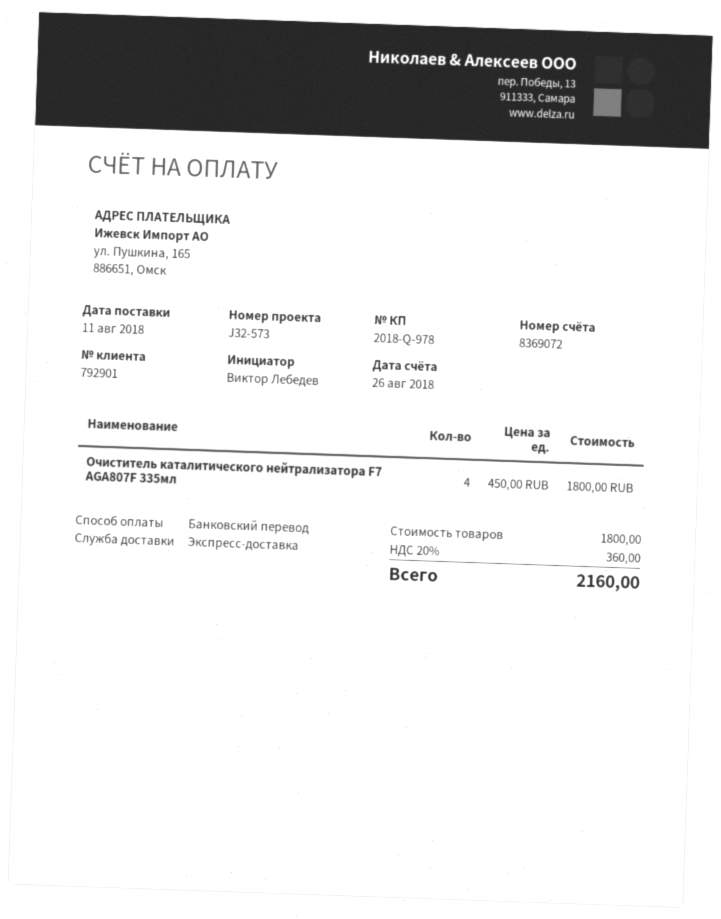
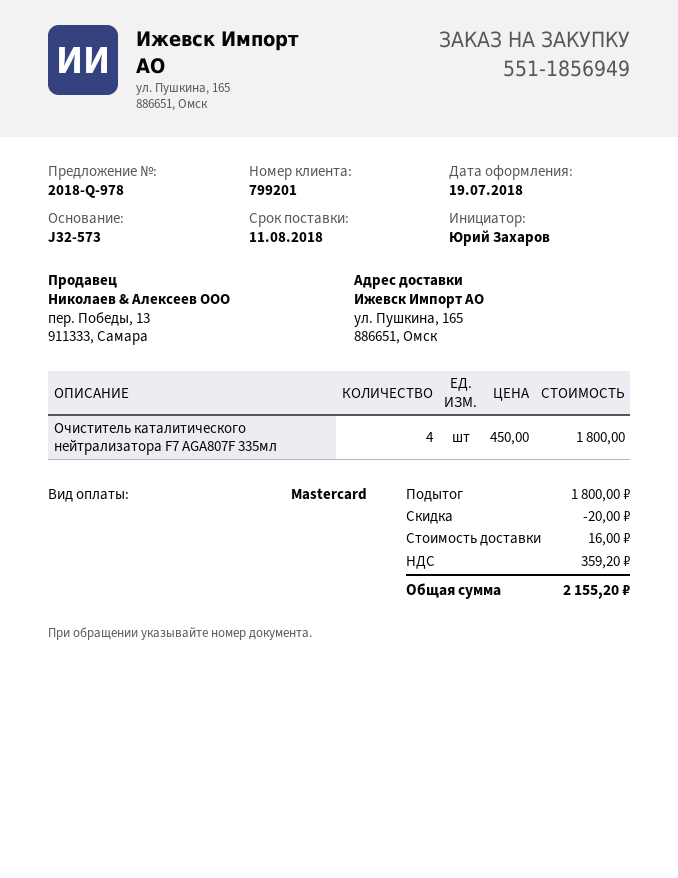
customer number: 792901 -> 799201
ordered by: Виктор Лебедев -> Юрий Захаров
payment method: bank transfer -> Mastercard
discount: none -> 20.00
shipping: none -> 16.00
tax: 360.00 -> 359.20
total: 2160.00 -> 2155.20

